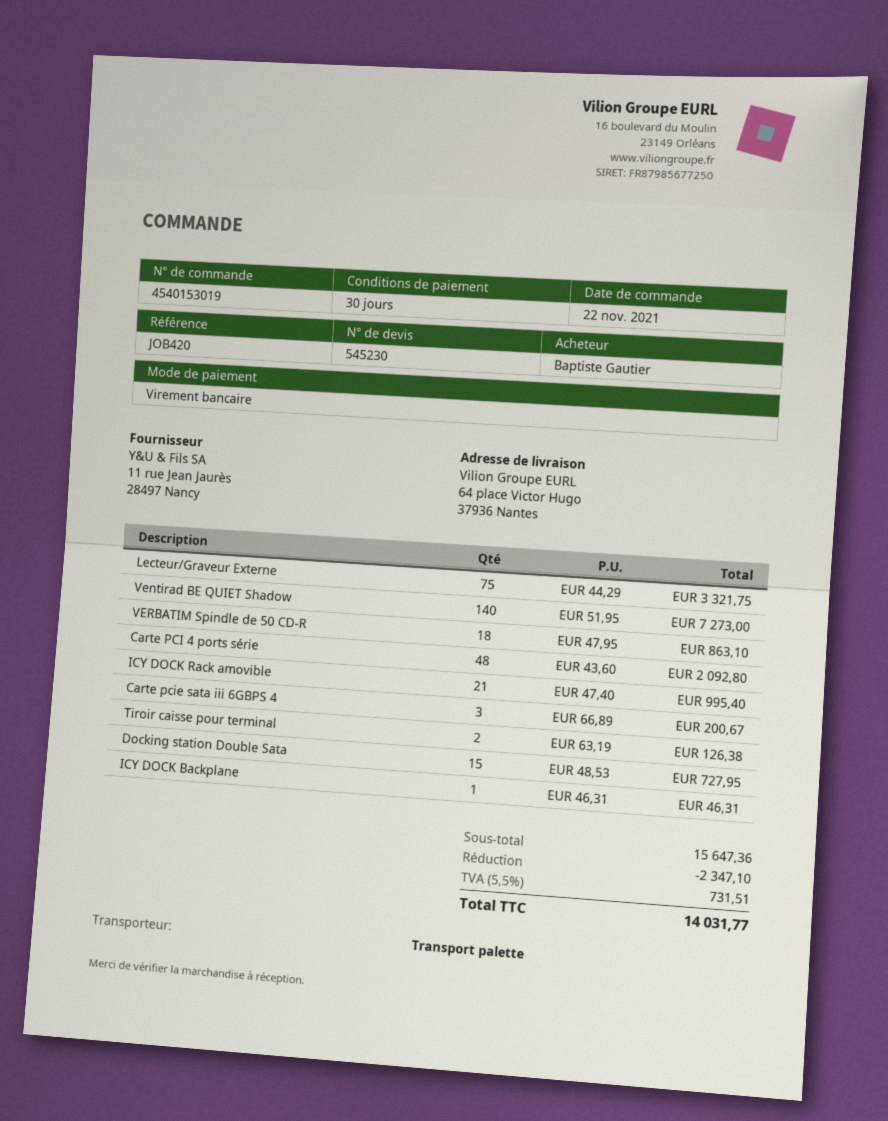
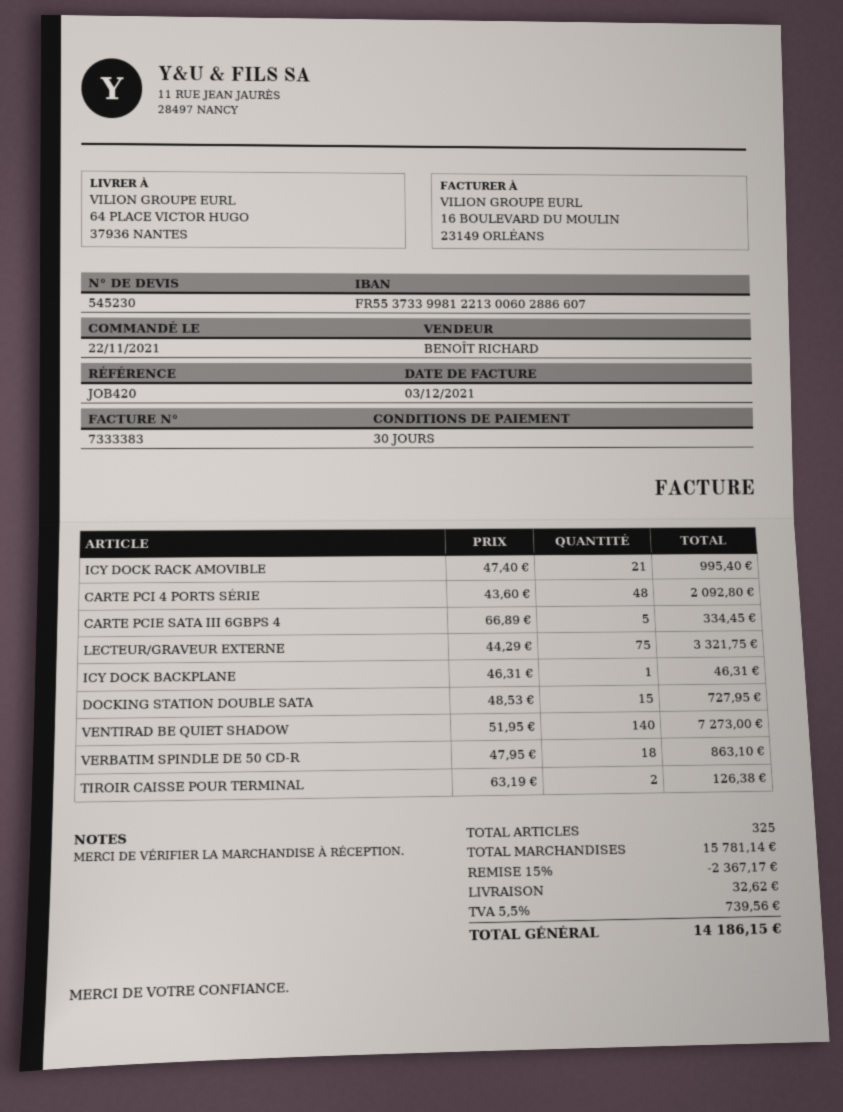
Carte pcie sata iii 6GBPS 4: 3 x 66.89 = 200.67 -> 5 x 66.89 = 334.45
subtotal: 15647.36 -> 15781.14
discount: 2347.10 -> 2367.17
shipping: none -> 32.62
tax: 5.5% = 731.51 -> 5.5% = 739.56
total: 14031.77 -> 14186.15

